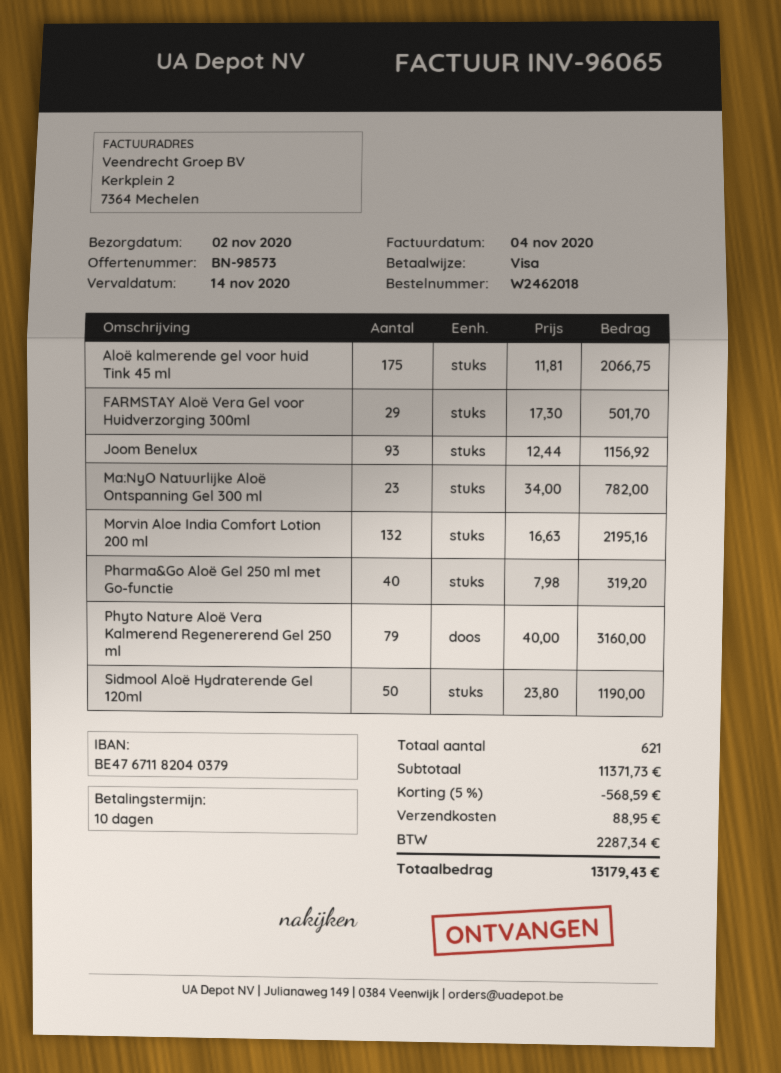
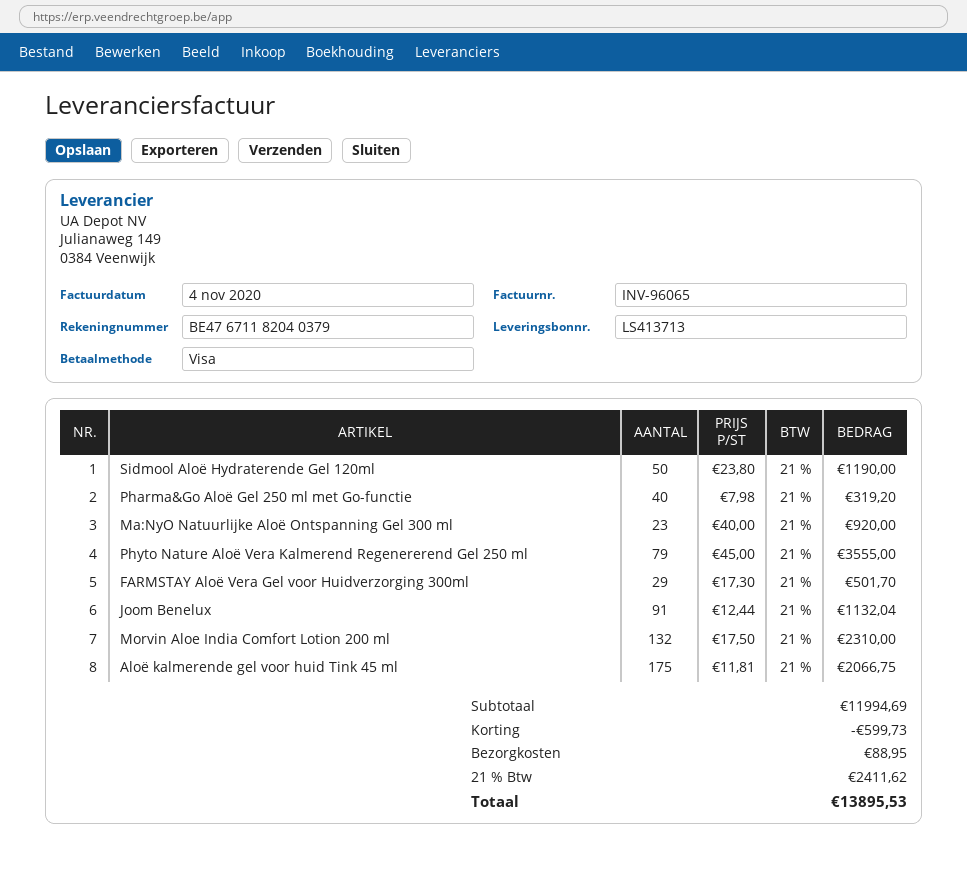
Joom Benelux: 93 x 12.44 = 1156.92 -> 91 x 12.44 = 1132.04
Ma:NyO Natuurlijke Aloë Ontspanning Gel 300 ml: 23 x 34.00 = 782.00 -> 23 x 40.00 = 920.00
Morvin Aloe India Comfort Lotion 200 ml: 132 x 16.63 = 2195.16 -> 132 x 17.50 = 2310.00
Phyto Nature Aloë Vera Kalmerend Regenererend Gel 250 ml: 79 x 40.00 = 3160.00 -> 79 x 45.00 = 3555.00
subtotal: 11371.73 -> 11994.69
discount: 568.59 -> 599.73
tax: 2287.34 -> 2411.62
total: 13179.43 -> 13895.53

